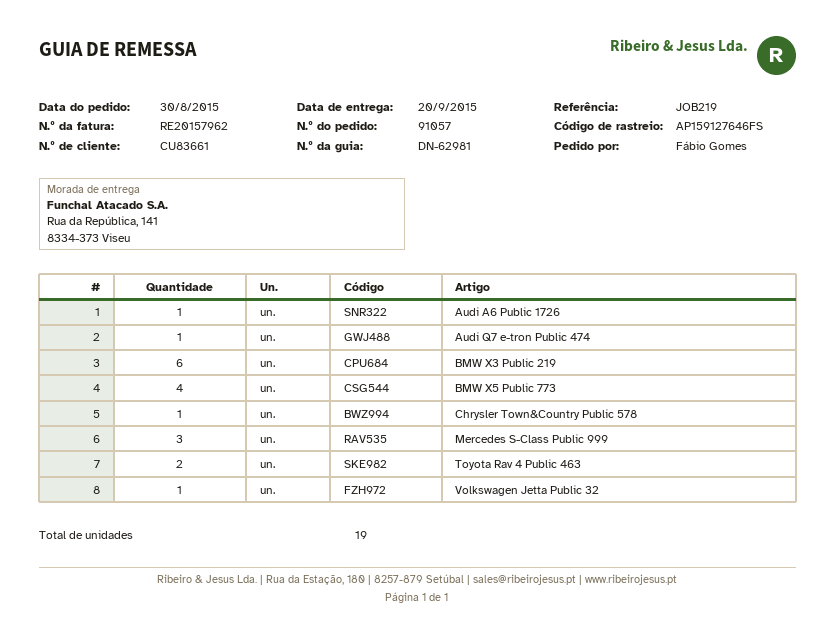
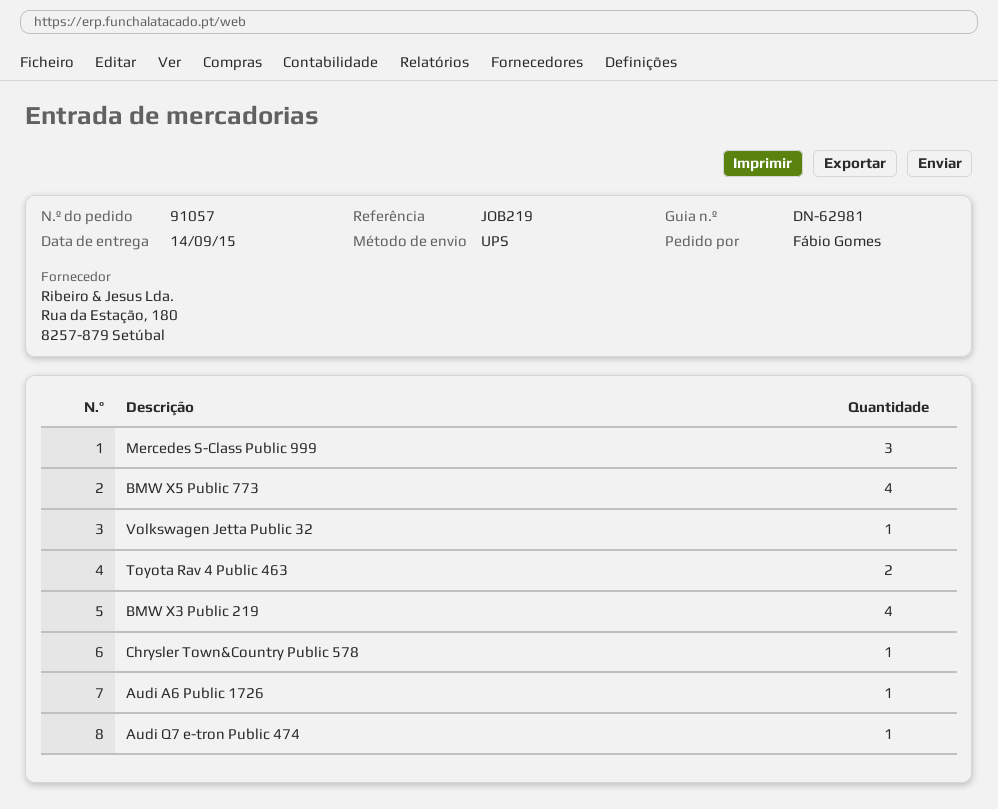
delivery date: 2015-09-20 -> 2015-09-14
BMW X3 Public 219: 6 -> 4

